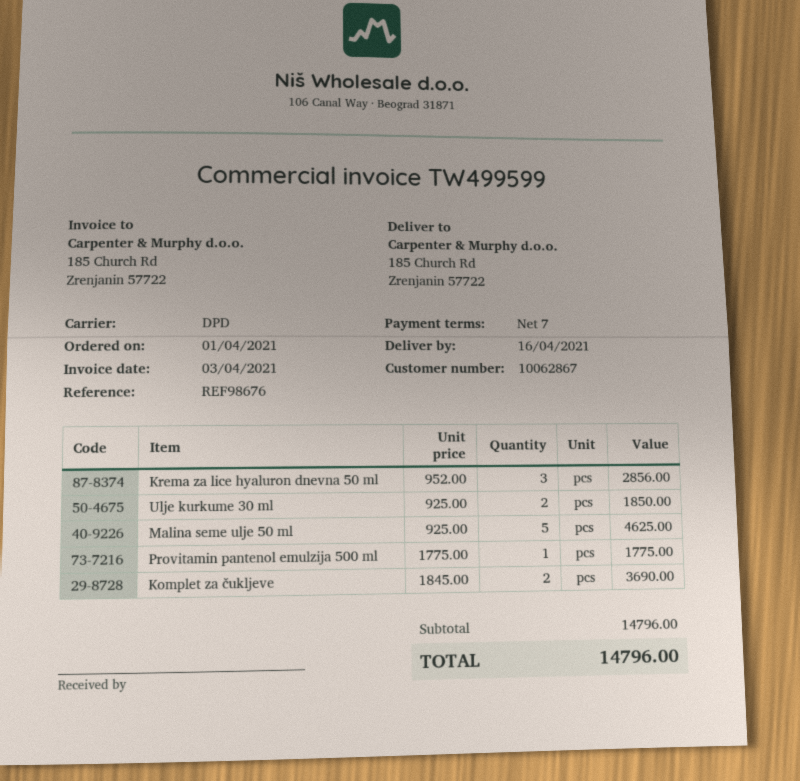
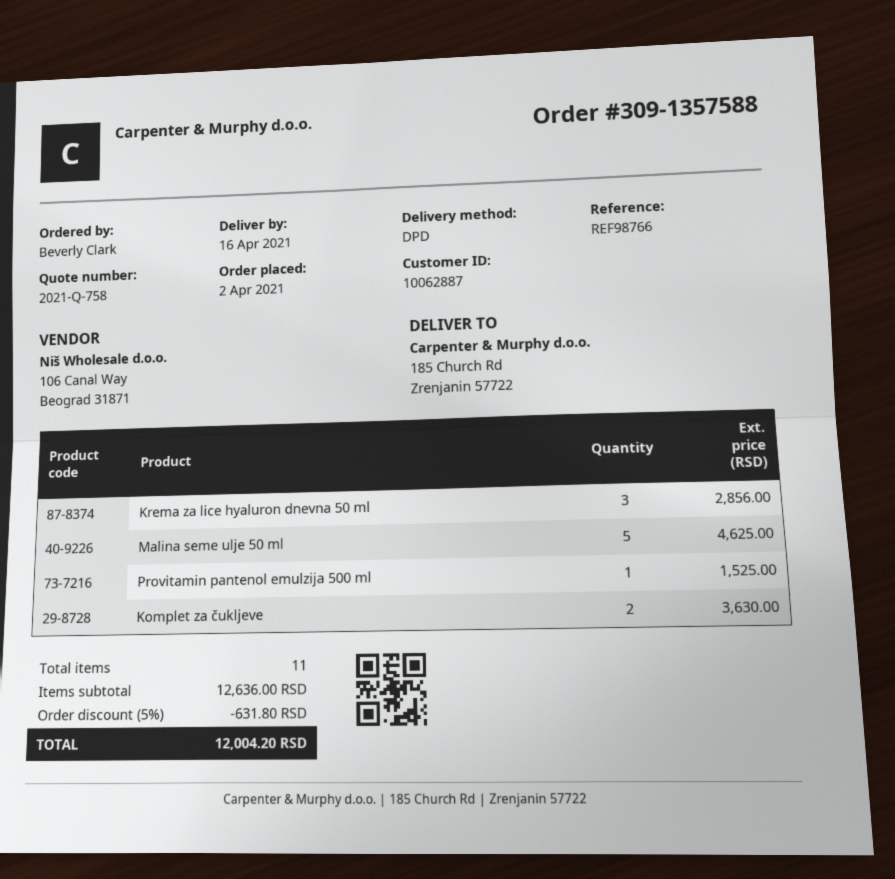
order date: 2021-04-01 -> 2021-04-02
customer number: 10062867 -> 10062887
reference: REF98676 -> REF98766
Ulje kurkume 30 ml: 2 for 1850.00 -> none
Provitamin pantenol emulzija 500 ml: 1 for 1775.00 -> 1 for 1525.00
Komplet za čukljeve: 2 for 3690.00 -> 2 for 3630.00
subtotal: 14796.00 -> 12636.00
discount: none -> 5% = 631.80
total: 14796.00 -> 12004.20

